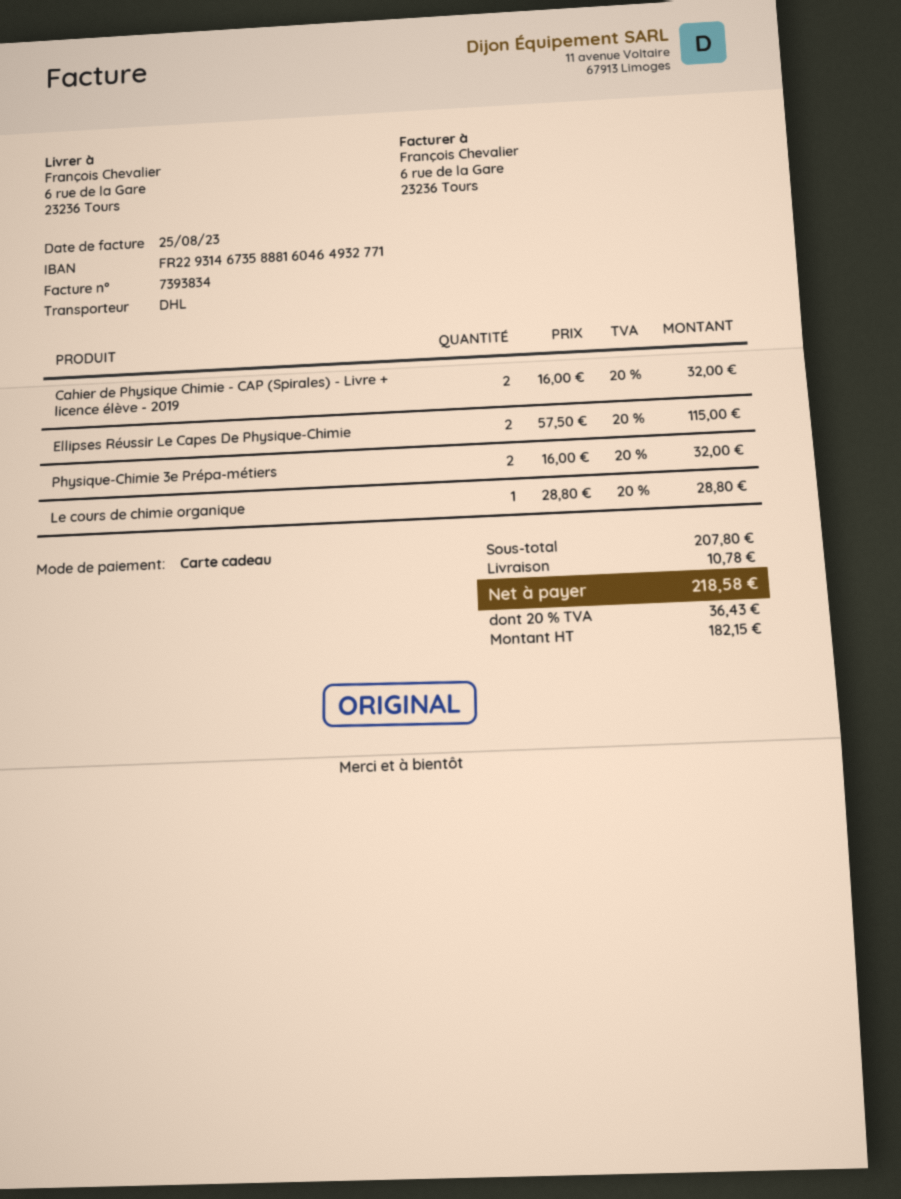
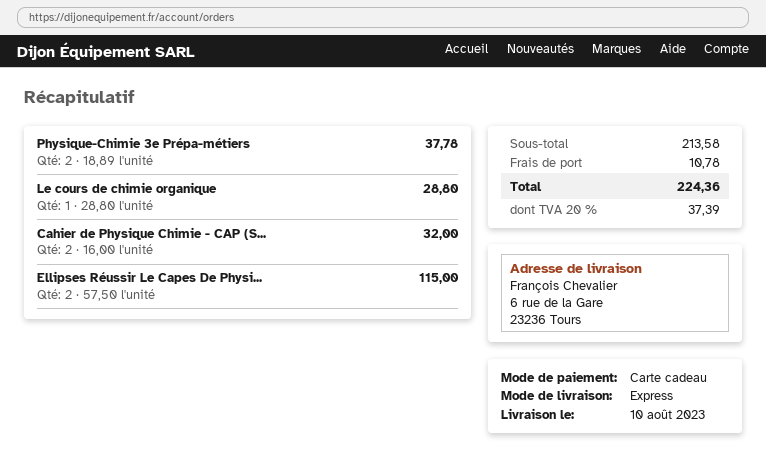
shipping method: DHL -> express
Physique-Chimie 3e Prépa-métiers: 2 x 16.00 = 32.00 -> 2 x 18.89 = 37.78
subtotal: 207.80 -> 213.58
tax: 20% = 36.43 -> 20% = 37.39
total: 218.58 -> 224.36

